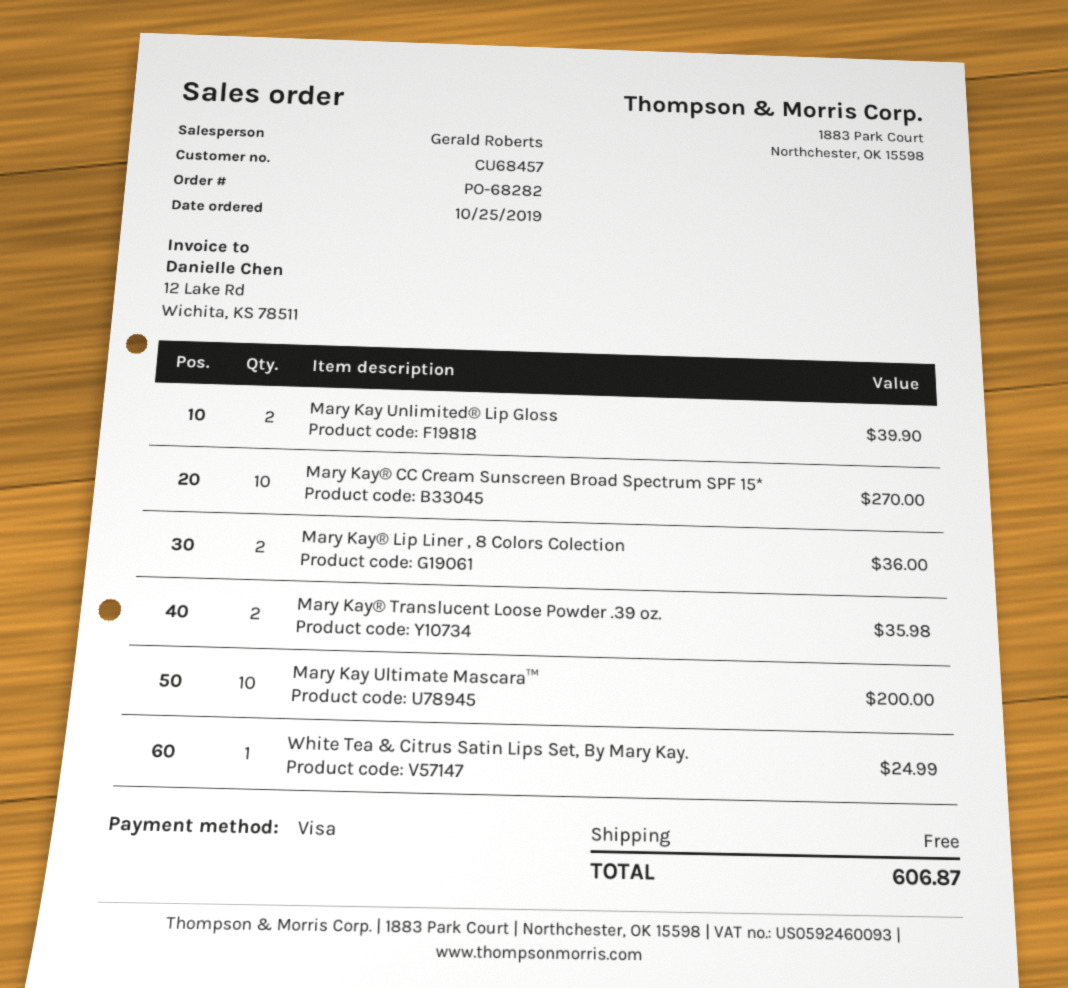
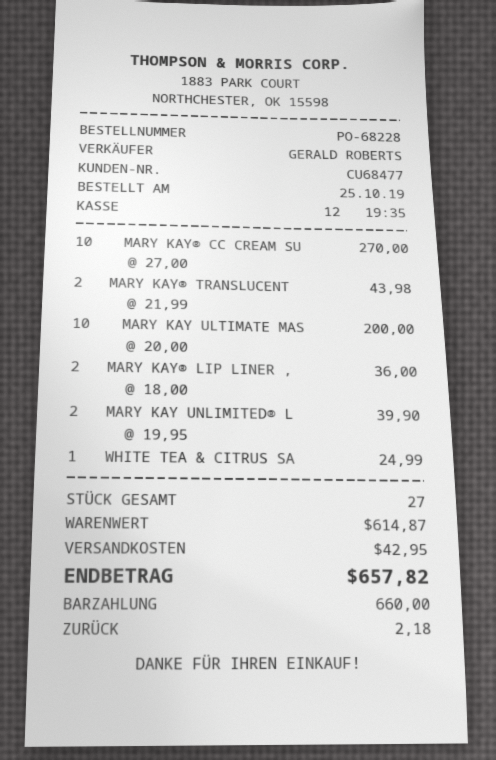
order number: PO-68282 -> PO-68228
customer number: CU68457 -> CU68477
payment method: Visa -> cash
Mary Kay® Translucent Loose Powder .39 oz.: 2 for 35.98 -> 2 for 43.98
shipping: 0.00 -> 42.95
total: 606.87 -> 657.82

